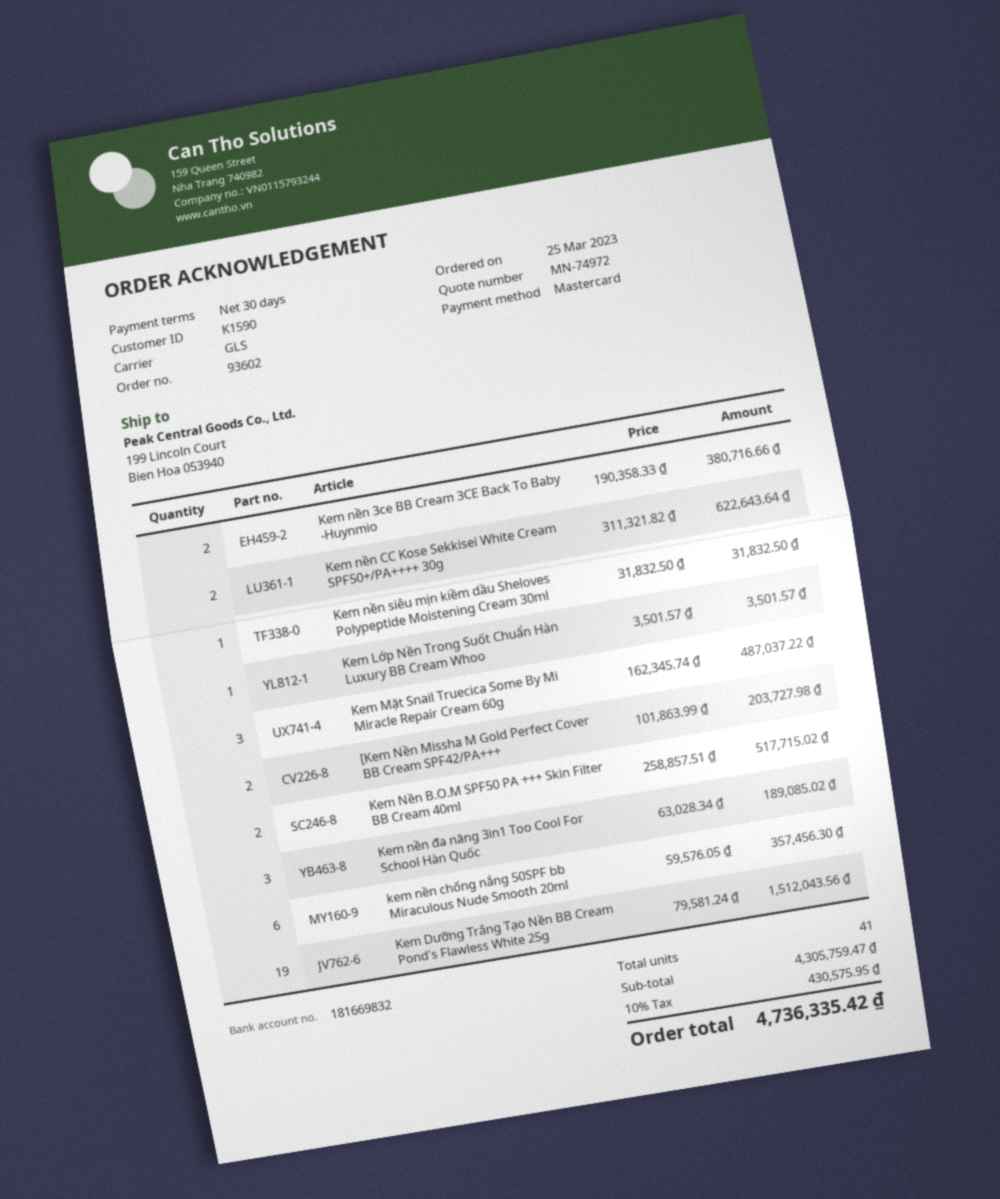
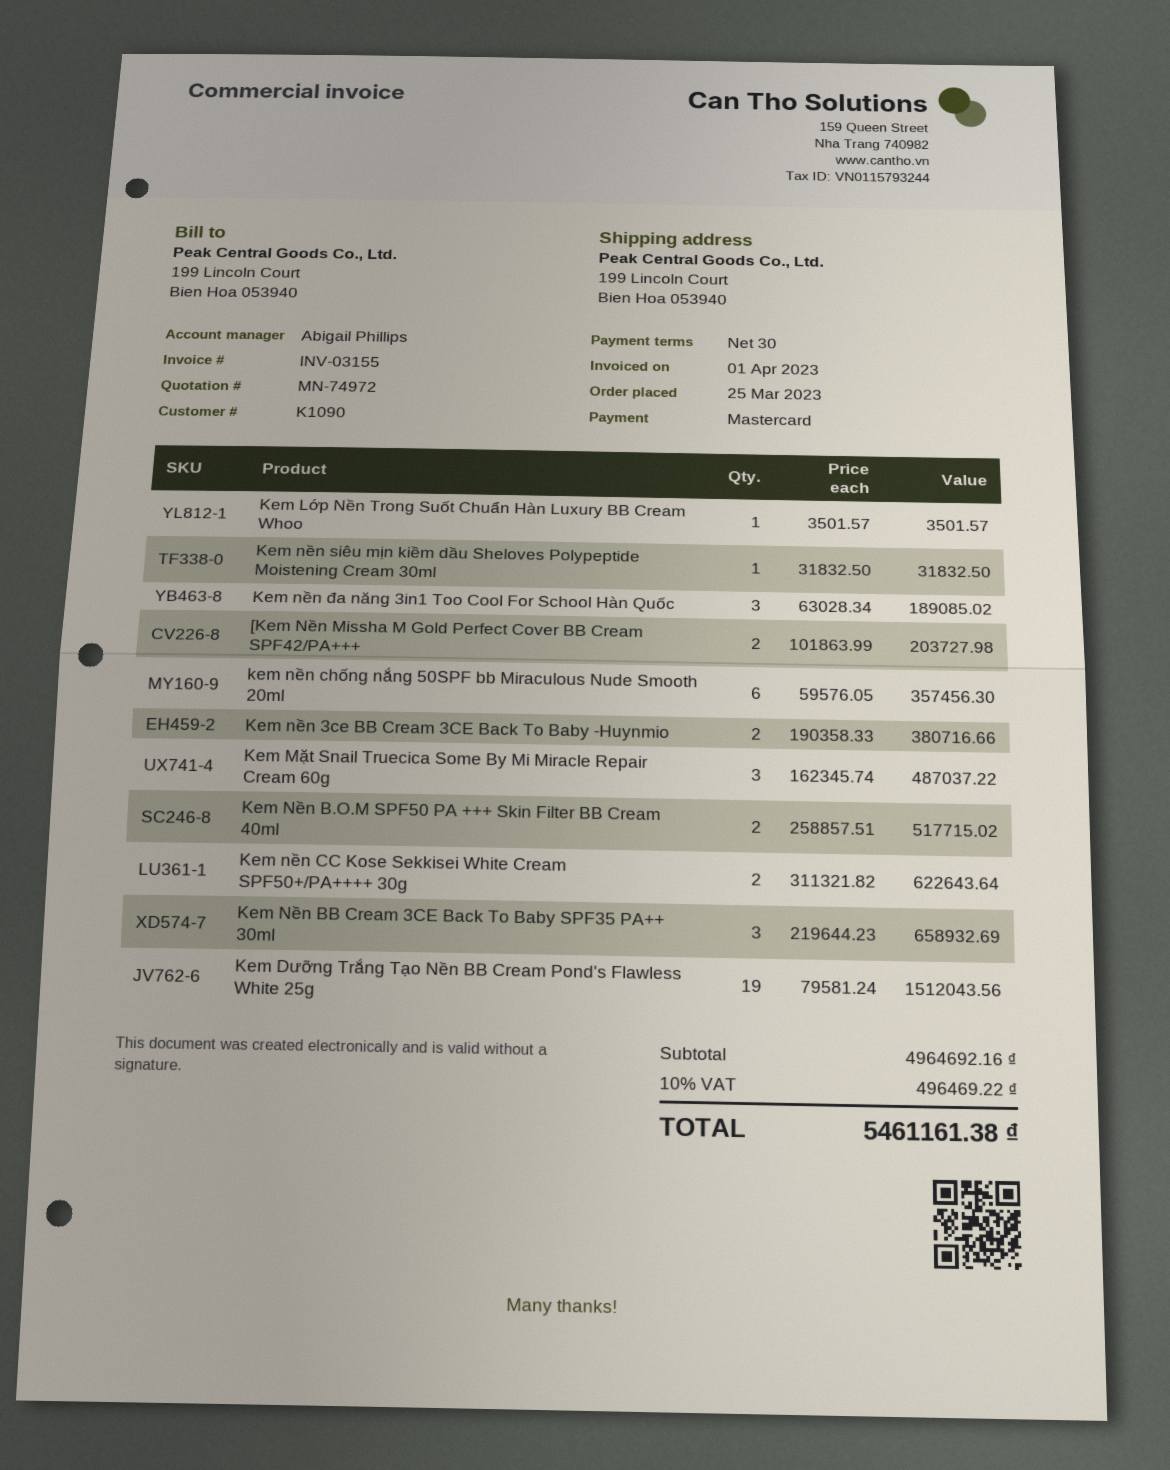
customer number: K1590 -> K1090
Kem Nền BB Cream 3CE Back To Baby SPF35 PA++ 30ml: none -> 3 x 219644.23 = 658932.69
subtotal: 4305759.47 -> 4964692.16
tax: 10% = 430575.95 -> 10% = 496469.22
total: 4736335.42 -> 5461161.38

